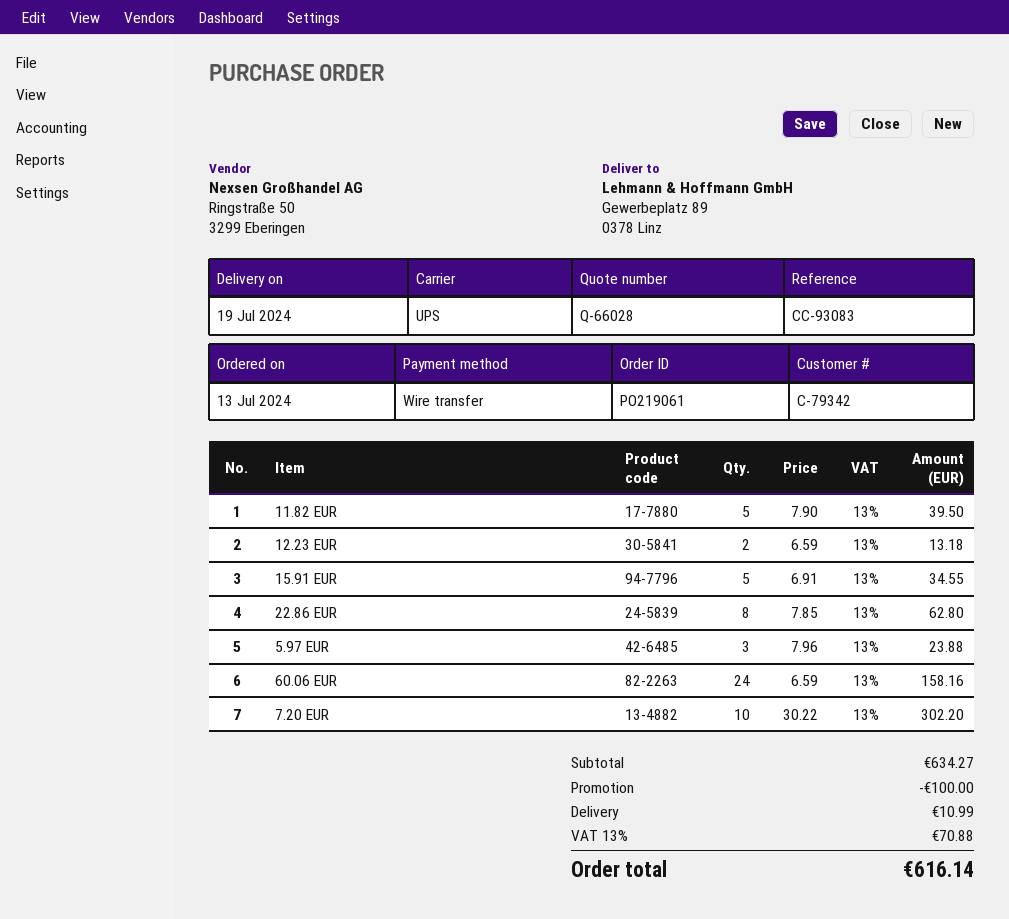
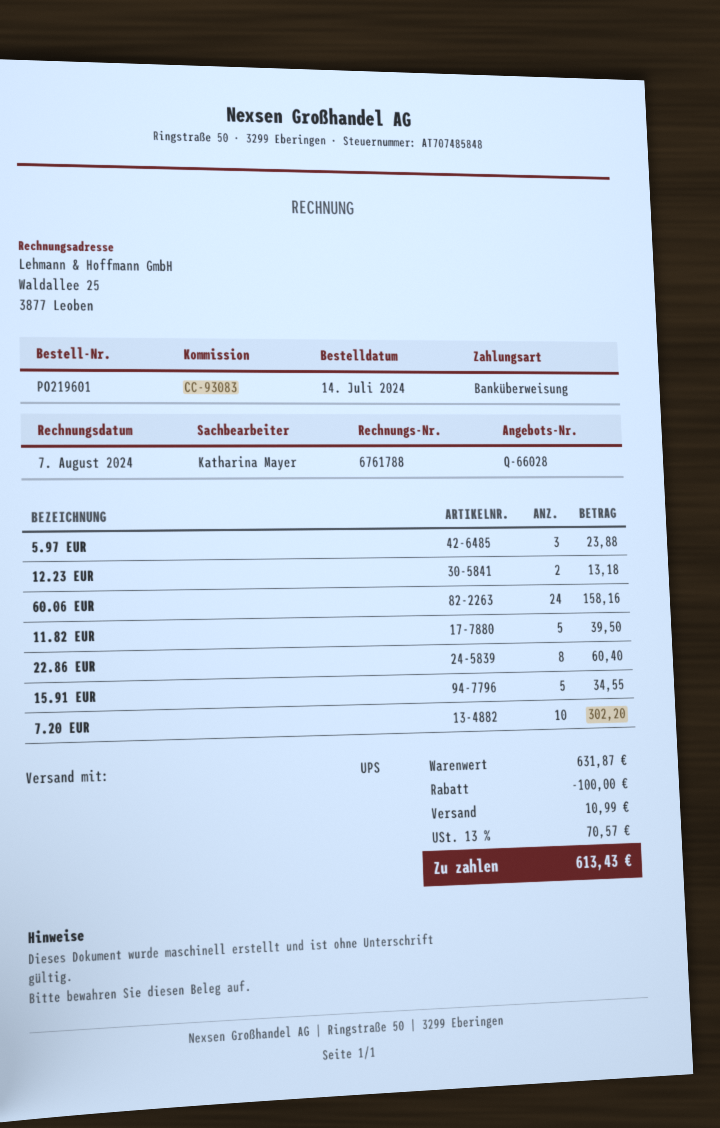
order number: PO219061 -> PO219601
order date: 2024-07-13 -> 2024-07-14
22.86 EUR: 8 for 62.80 -> 8 for 60.40
subtotal: 634.27 -> 631.87
tax: 13% = 70.88 -> 13% = 70.57
total: 616.14 -> 613.43

